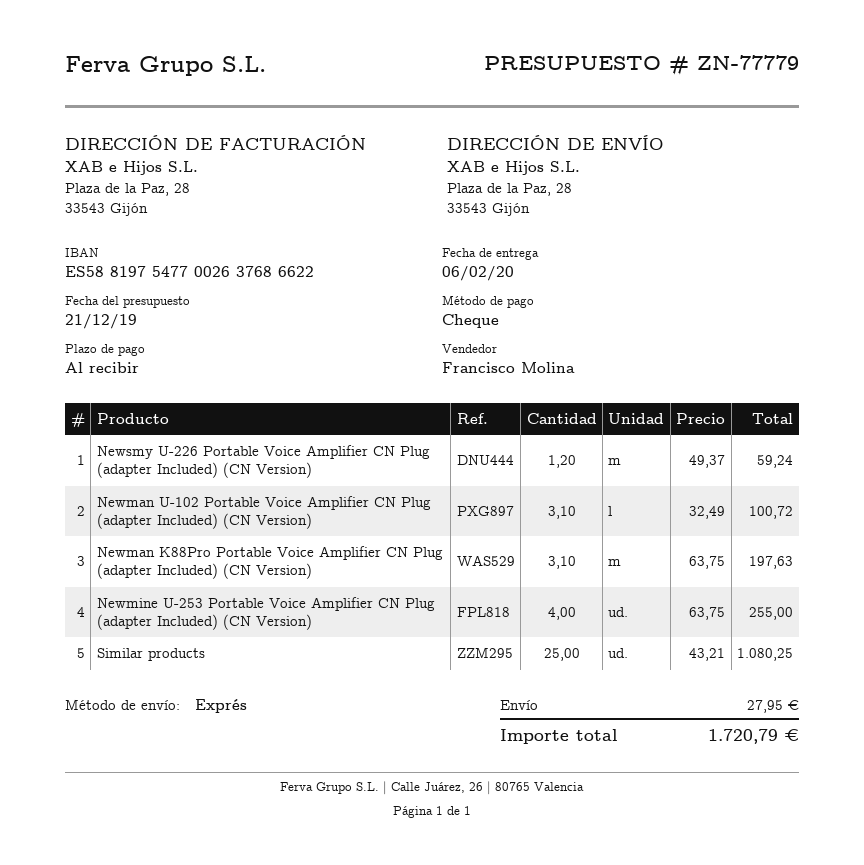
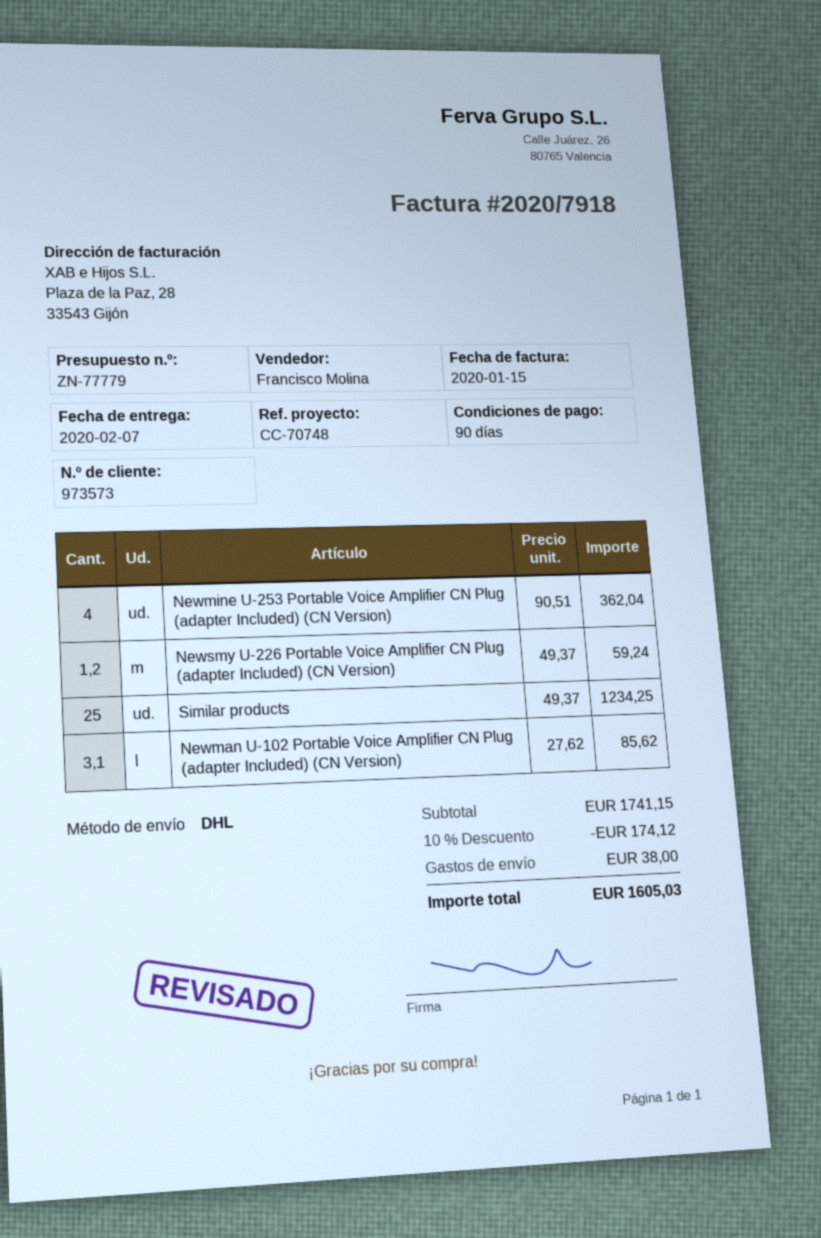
delivery date: 2020-02-06 -> 2020-02-07
payment terms: on receipt -> 90 days
shipping method: express -> DHL
Newman U-102 Portable Voice Amplifier CN Plug (adapter Included) (CN Version): 3.1 x 32.49 = 100.72 -> 3.1 x 27.62 = 85.62
Newman K88Pro Portable Voice Amplifier CN Plug (adapter Included) (CN Version): 3.1 x 63.75 = 197.63 -> none
Newmine U-253 Portable Voice Amplifier CN Plug (adapter Included) (CN Version): 4 x 63.75 = 255.00 -> 4 x 90.51 = 362.04
Similar products: 25 x 43.21 = 1080.25 -> 25 x 49.37 = 1234.25
discount: none -> 10% = 174.12
shipping: 27.95 -> 38.00
total: 1720.79 -> 1605.03

